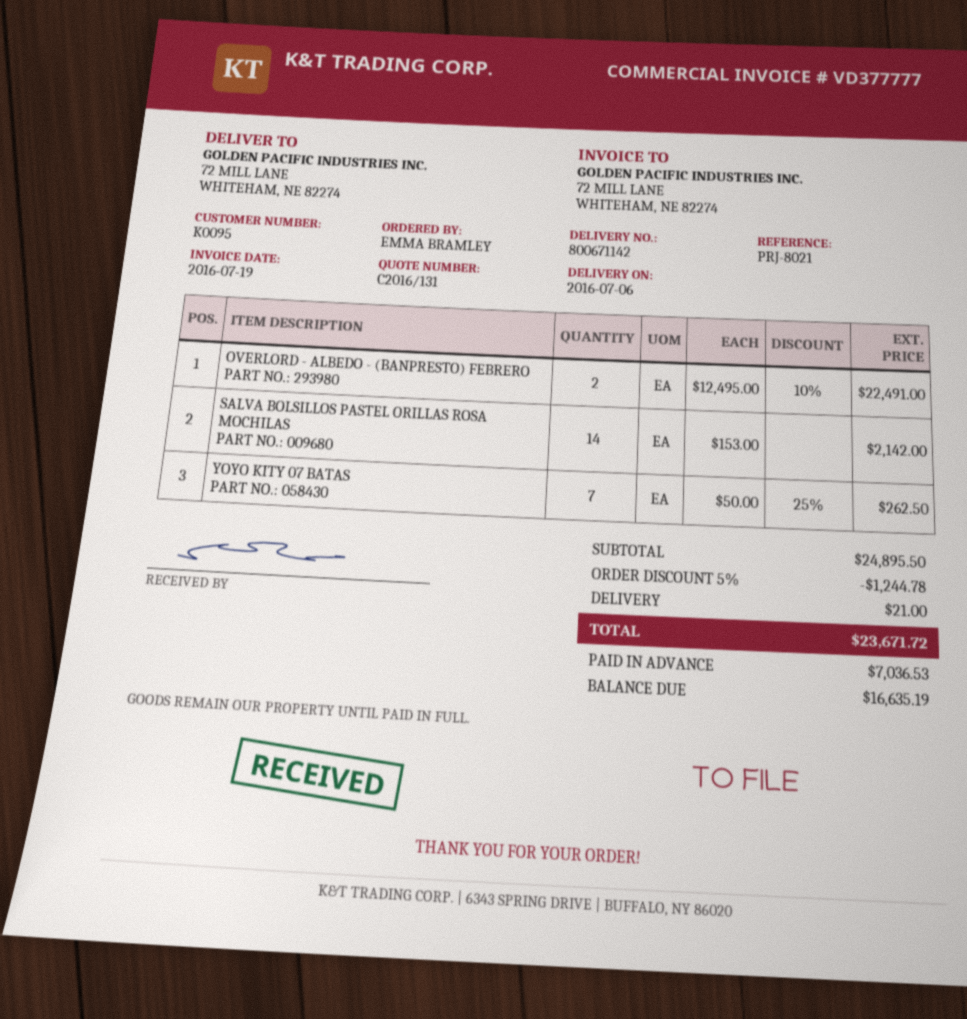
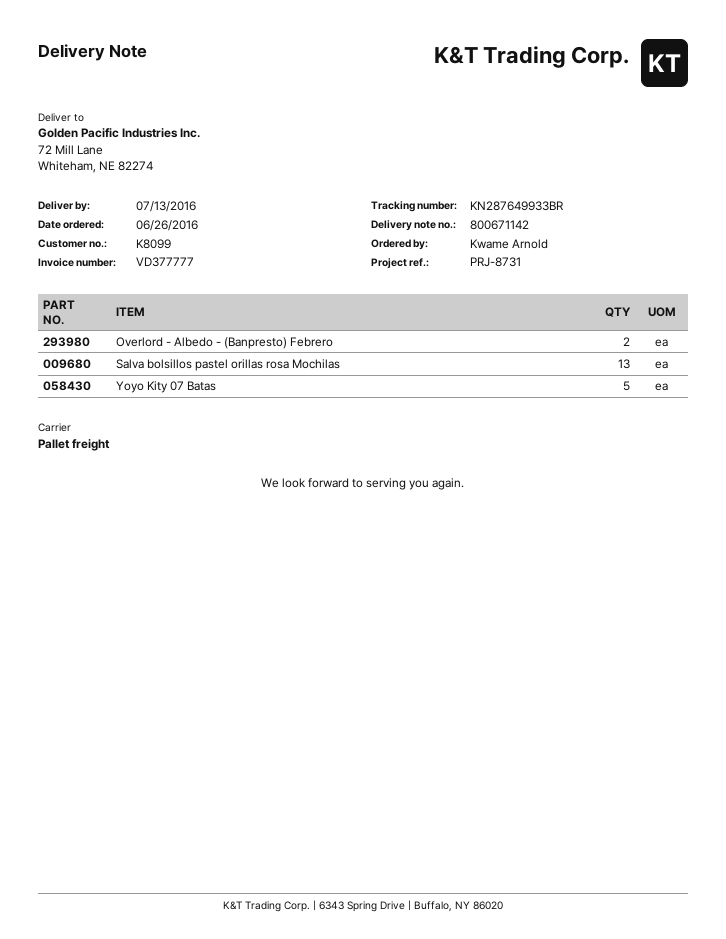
delivery date: 2016-07-06 -> 2016-07-13
customer number: K0095 -> K8099
reference: PRJ-8021 -> PRJ-8731
ordered by: EMMA BRAMLEY -> Kwame Arnold
SALVA BOLSILLOS PASTEL ORILLAS ROSA MOCHILAS: 14 -> 13
YOYO KITY 07 BATAS: 7 -> 5

